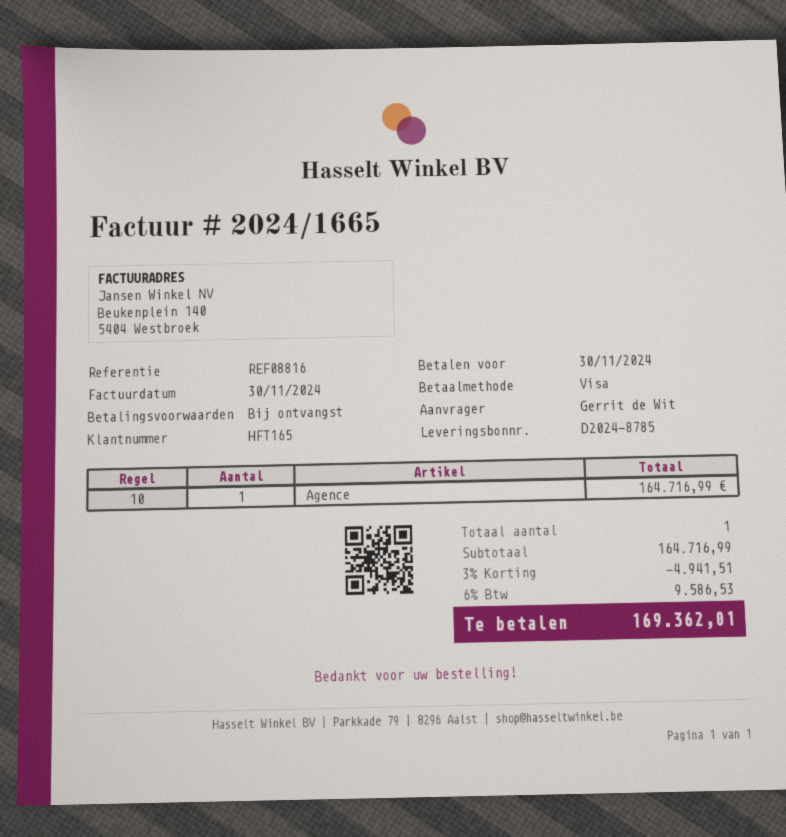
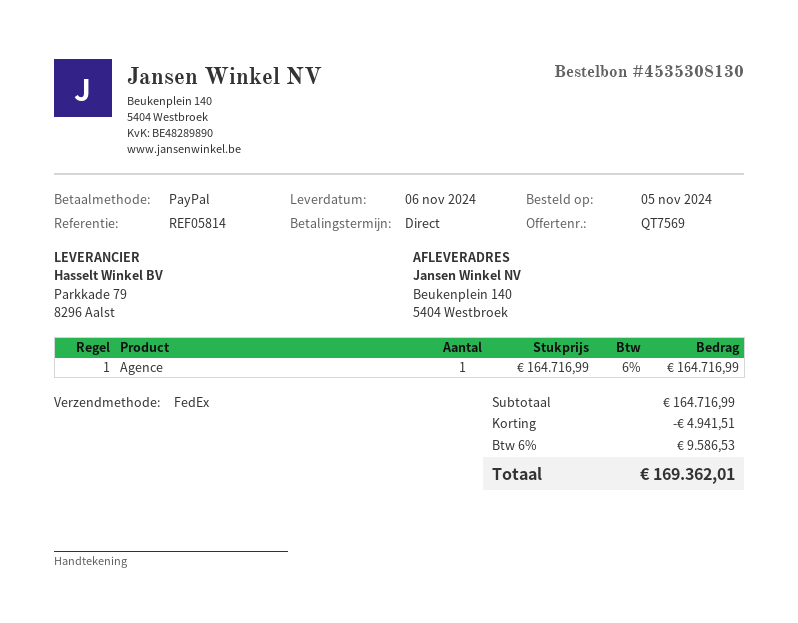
reference: REF08816 -> REF05814
payment method: Visa -> PayPal

